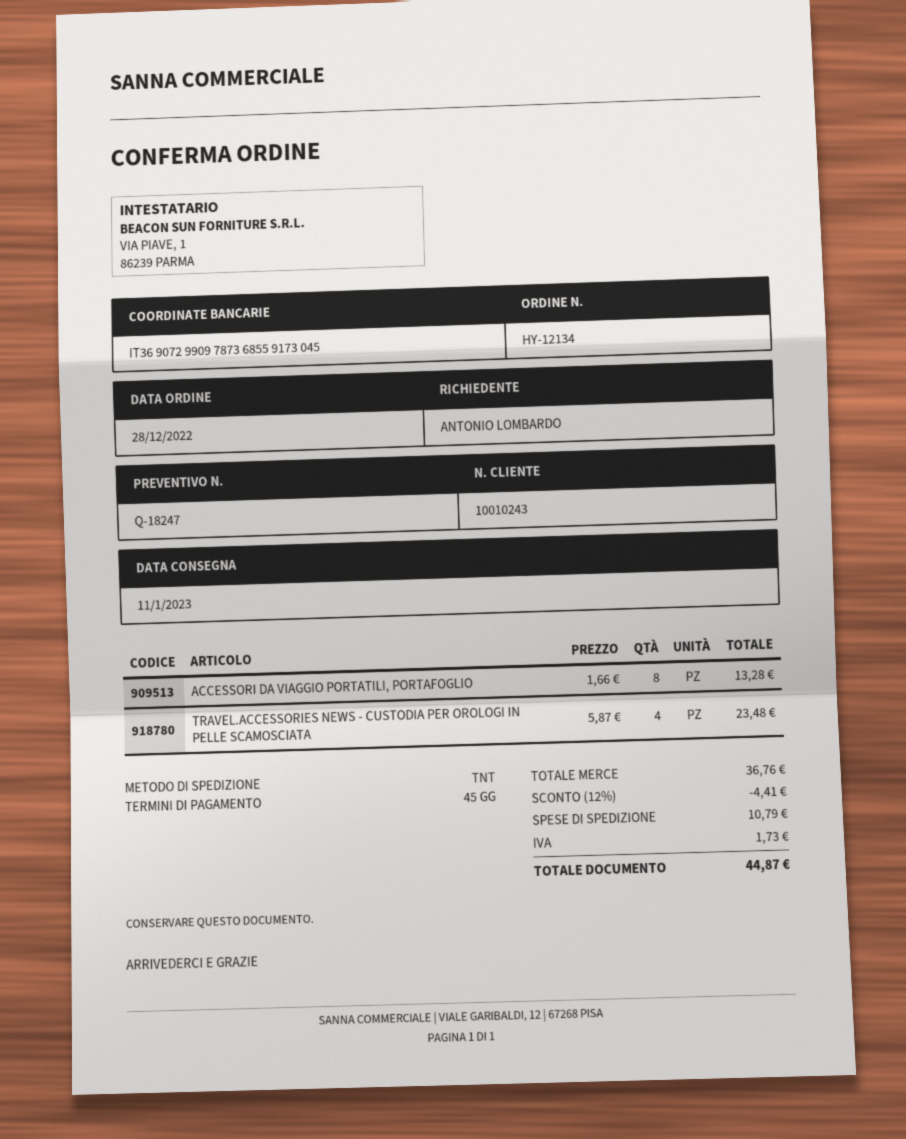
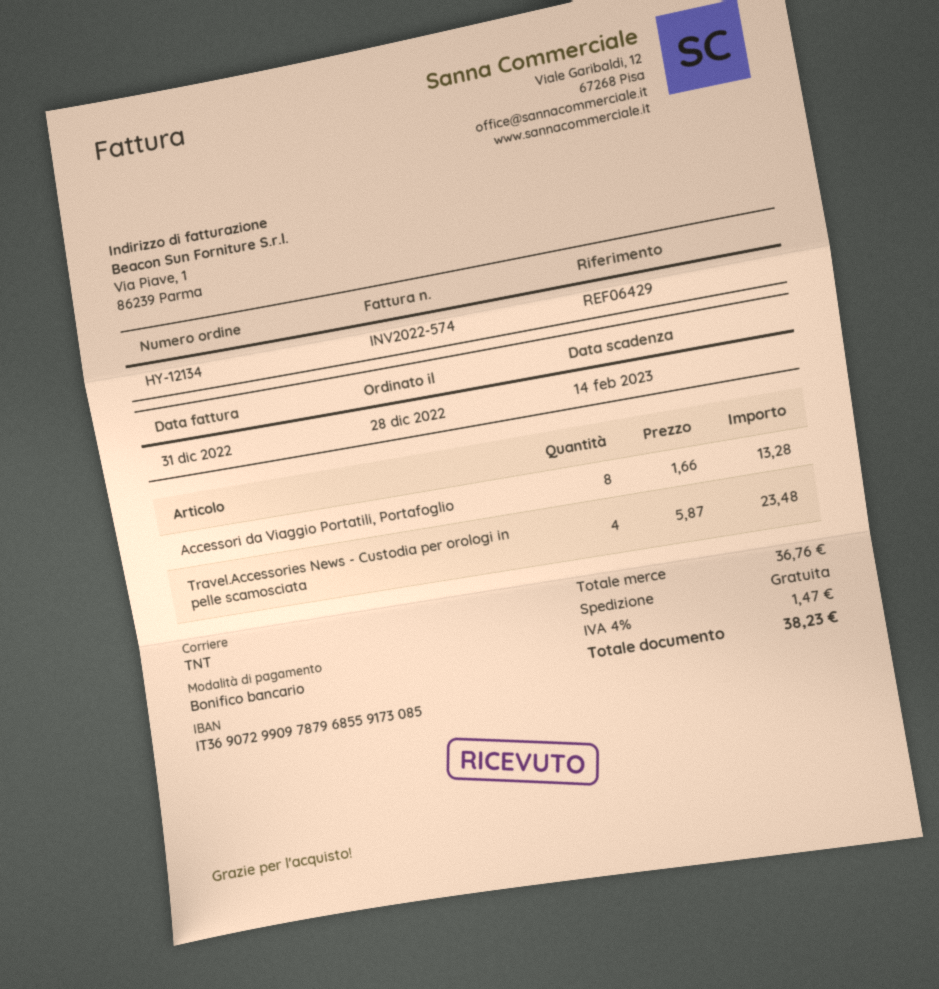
bank account: IT3690729909787368559173045 -> IT3690729909787968559173085
discount: 12% = 4.41 -> none
shipping: 10.79 -> 0.00
tax: 1.73 -> 1.47
total: 44.87 -> 38.23

